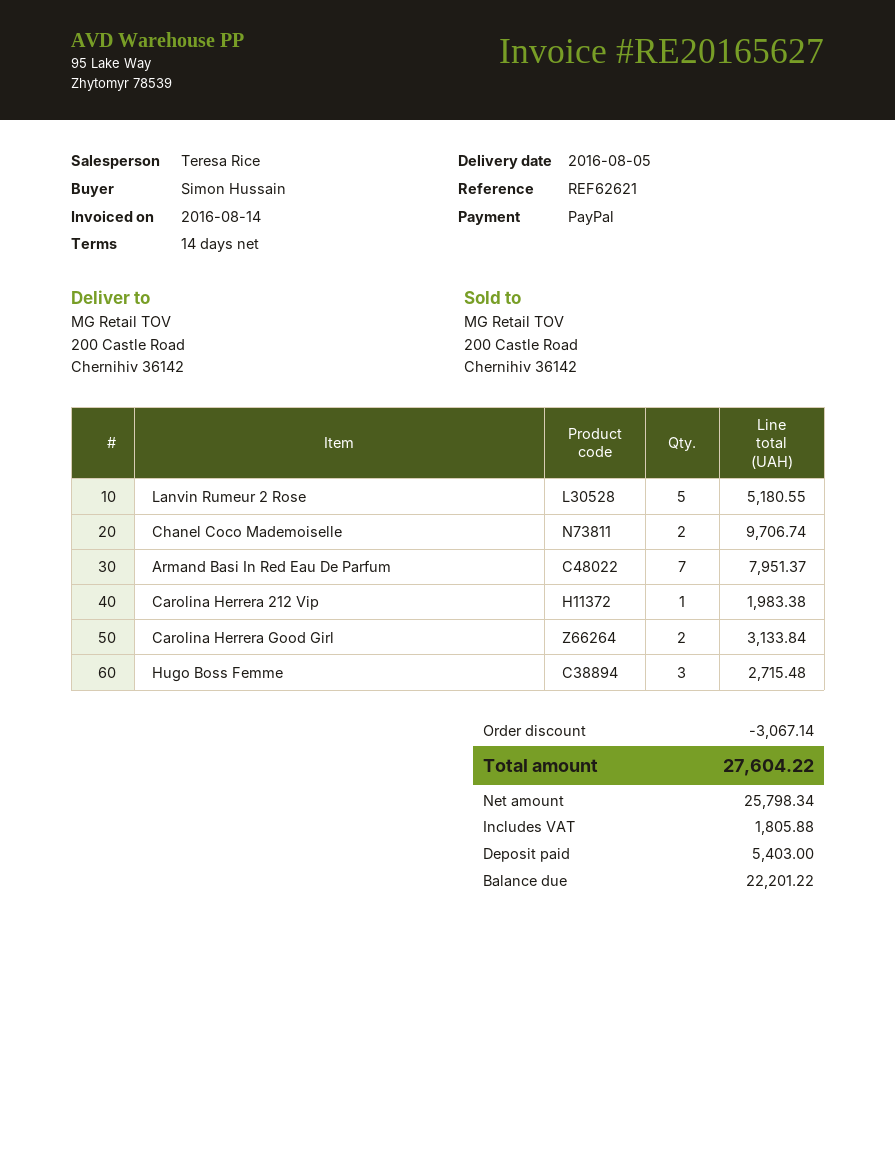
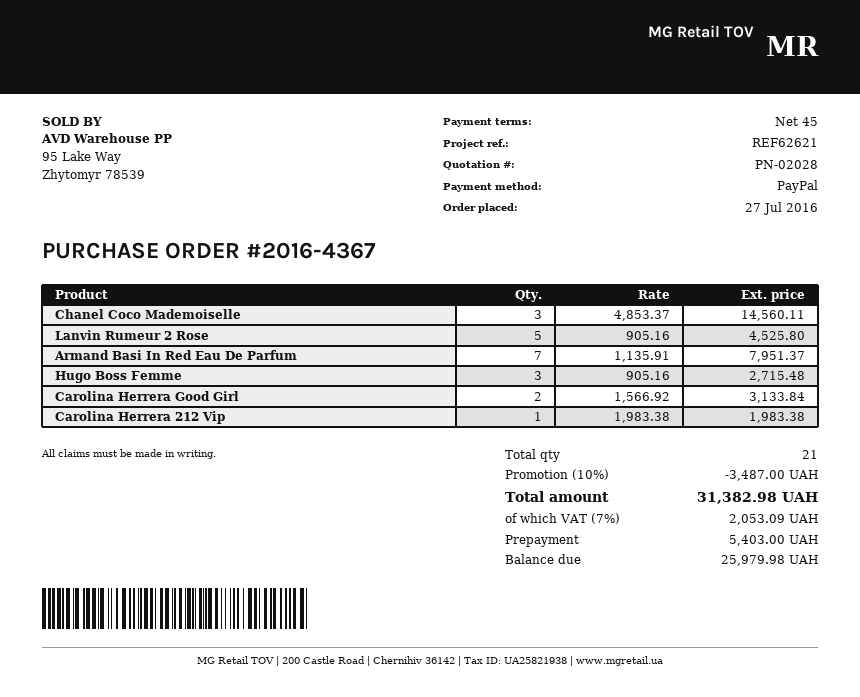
payment terms: 14 days -> 45 days
Lanvin Rumeur 2 Rose: 5 for 5180.55 -> 5 for 4525.80
Chanel Coco Mademoiselle: 2 for 9706.74 -> 3 for 14560.11
discount: 3067.14 -> 3487.00
tax: 1805.88 -> 2053.09
total: 27604.22 -> 31382.98
balance: 22201.22 -> 25979.98

